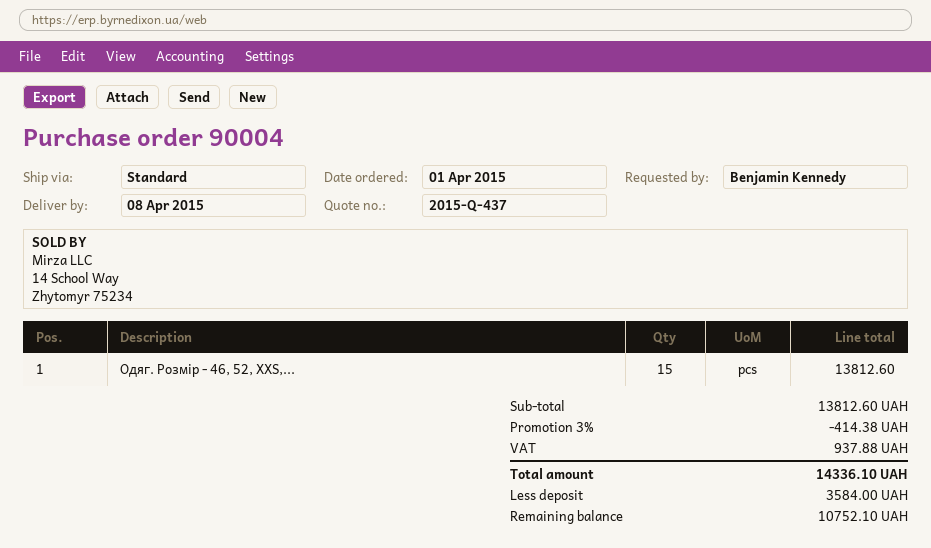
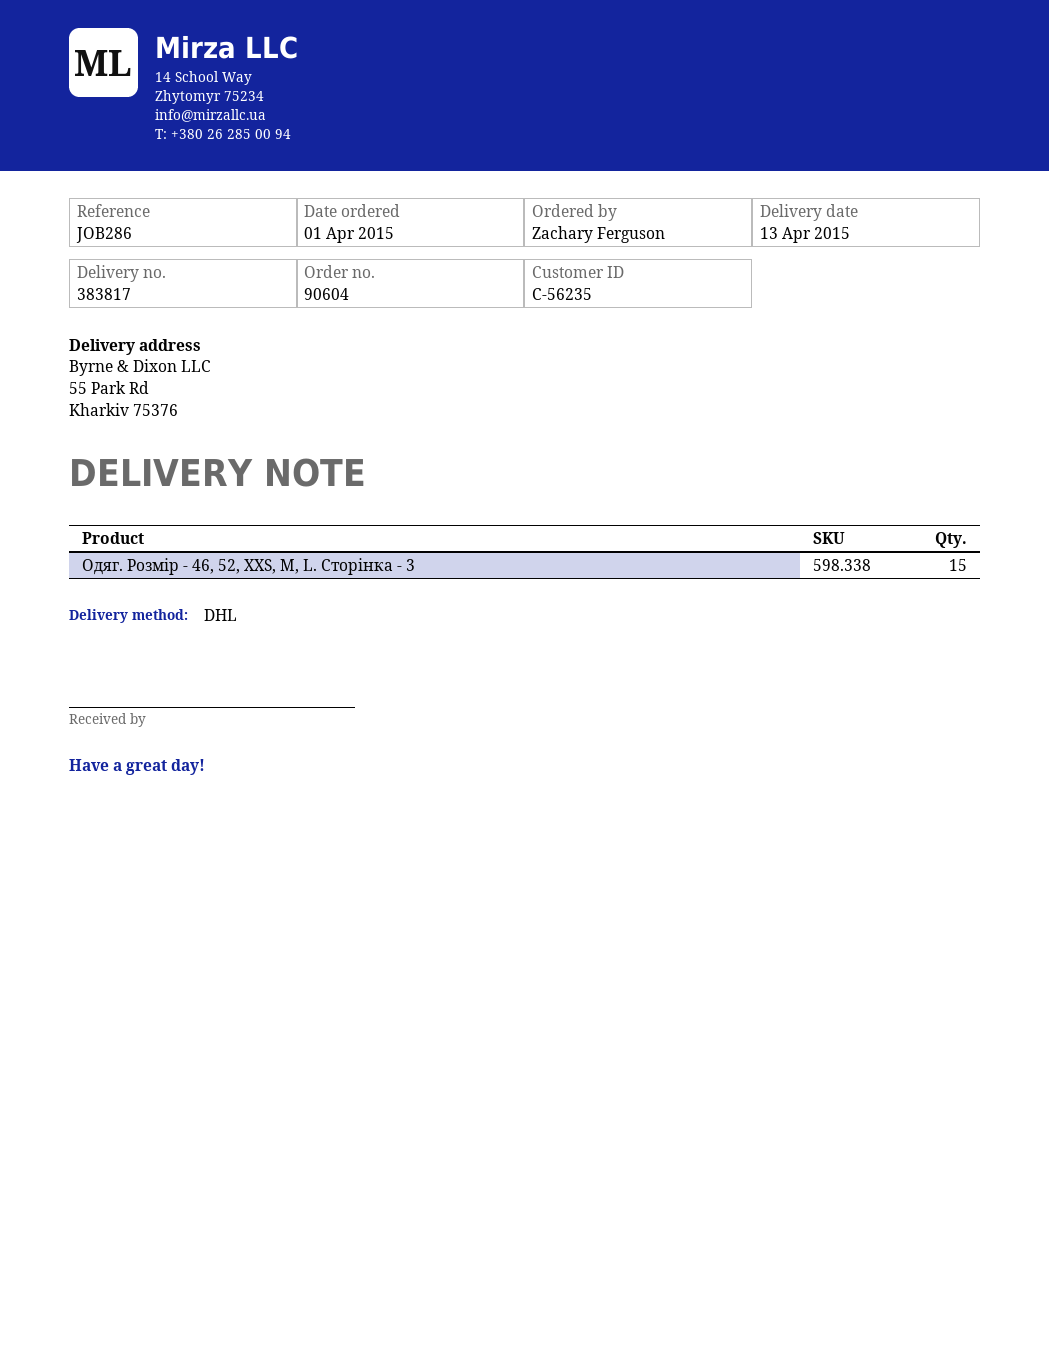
order number: 90004 -> 90604
delivery date: 2015-04-08 -> 2015-04-13
ordered by: Benjamin Kennedy -> Zachary Ferguson
shipping method: standard -> DHL

